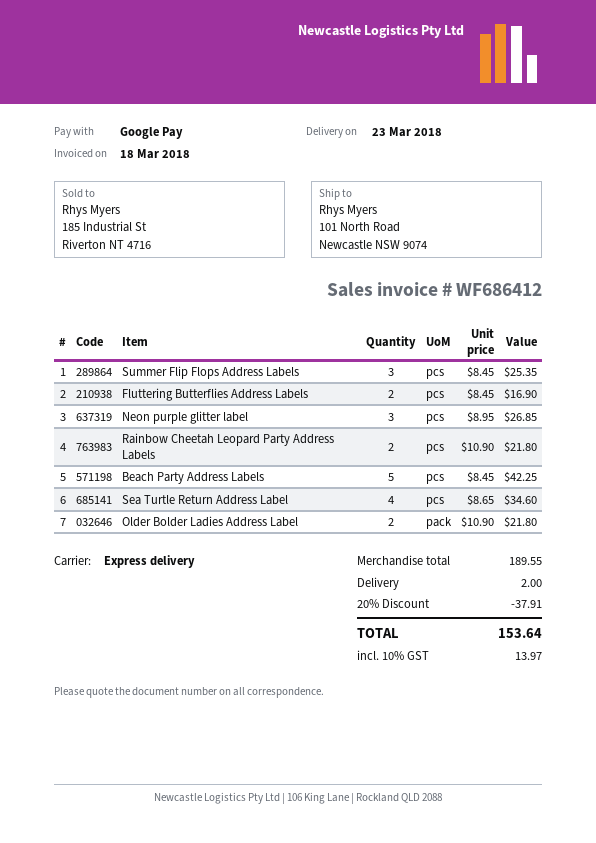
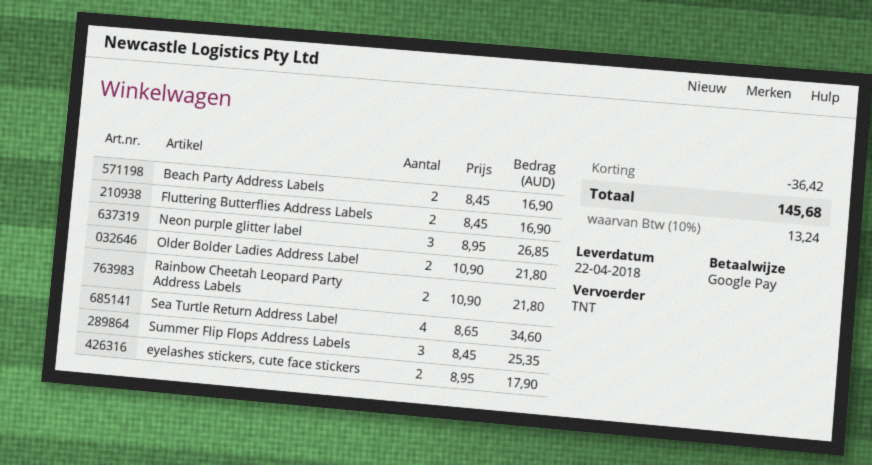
delivery date: 2018-03-23 -> 2018-04-22
shipping method: express -> TNT
Beach Party Address Labels: 5 x 8.45 = 42.25 -> 2 x 8.45 = 16.90
eyelashes stickers, cute face stickers: none -> 2 x 8.95 = 17.90
discount: 37.91 -> 36.42
shipping: 2.00 -> none
tax: 10% = 13.97 -> 10% = 13.24
total: 153.64 -> 145.68

